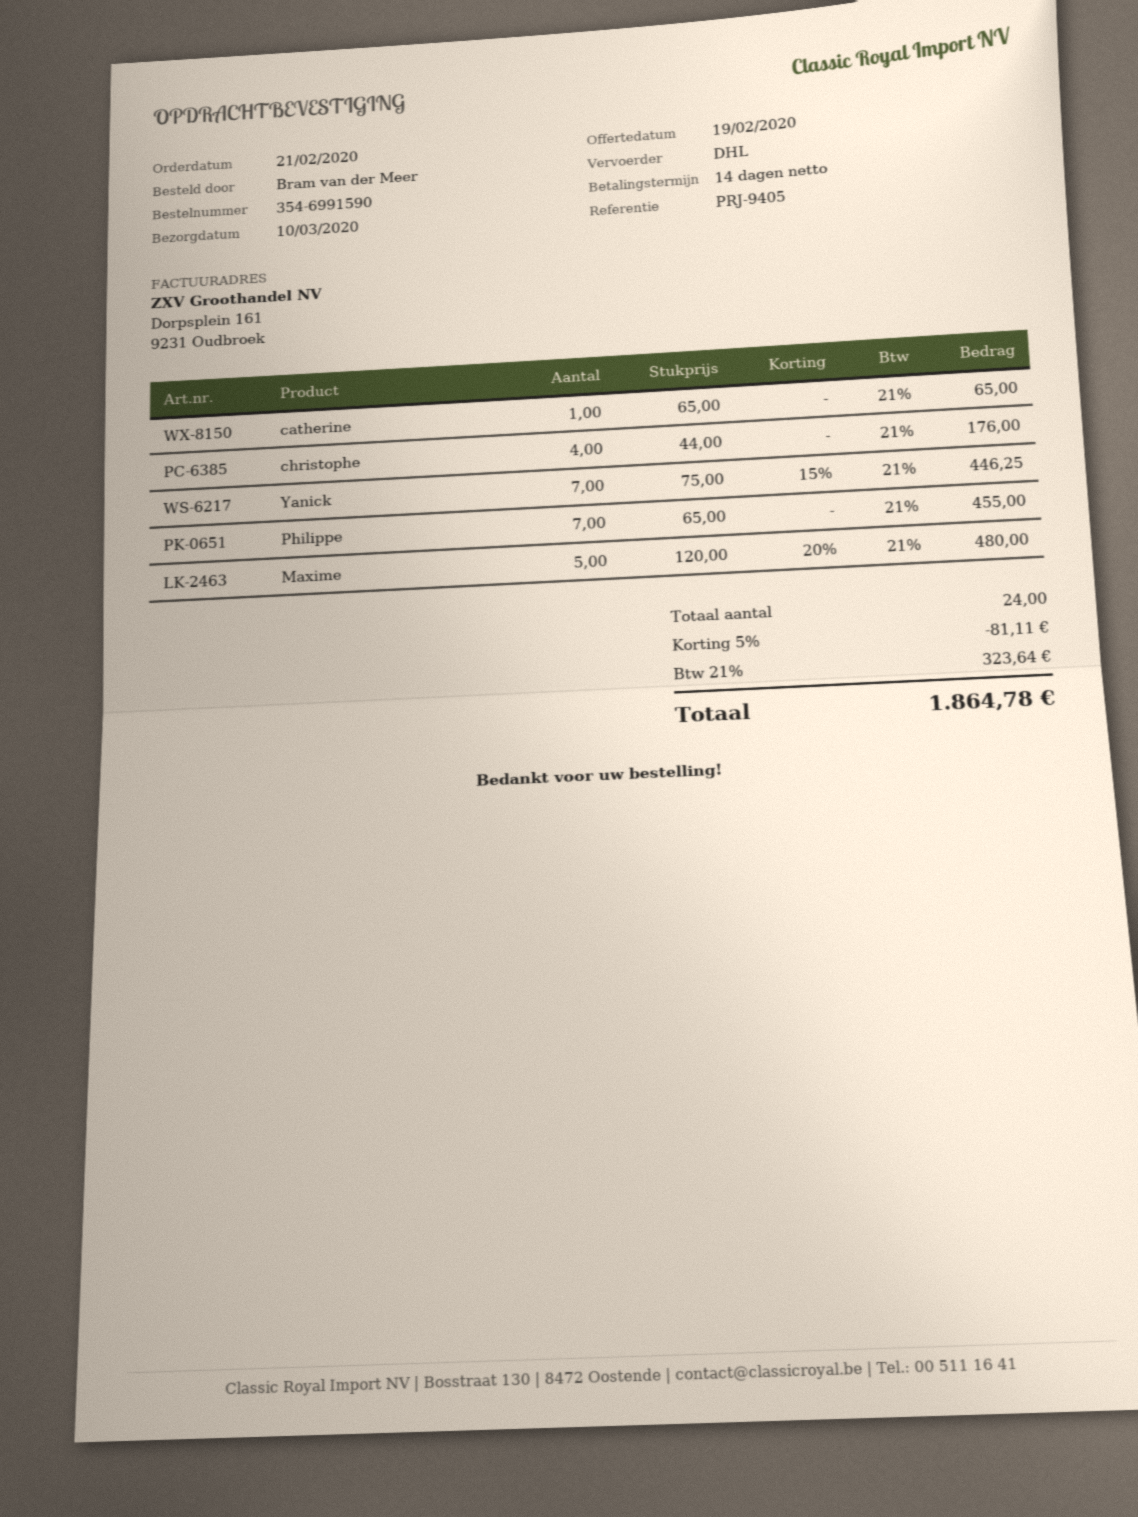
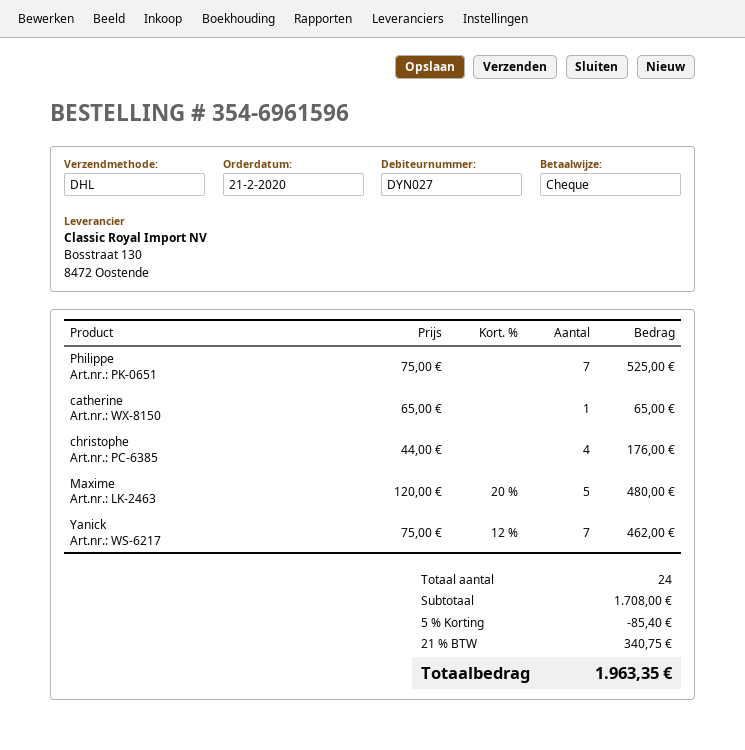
order number: 354-6991590 -> 354-6961596
Yanick: 7 x 75.00 - 15% = 446.25 -> 7 x 75.00 - 12% = 462.00
Philippe: 7 x 65.00 = 455.00 -> 7 x 75.00 = 525.00
discount: 5% = 81.11 -> 5% = 85.40
tax: 21% = 323.64 -> 21% = 340.75
total: 1864.78 -> 1963.35

